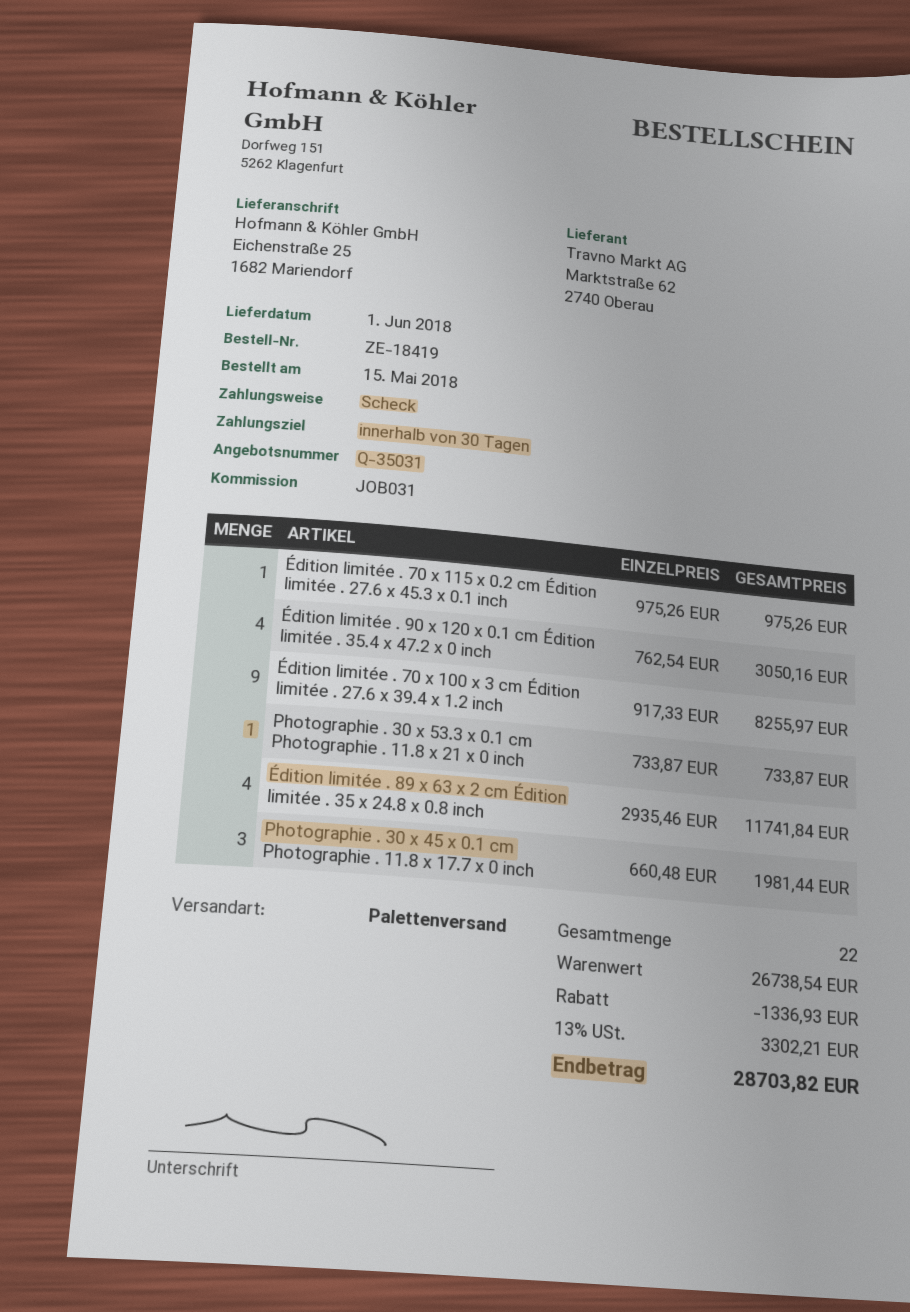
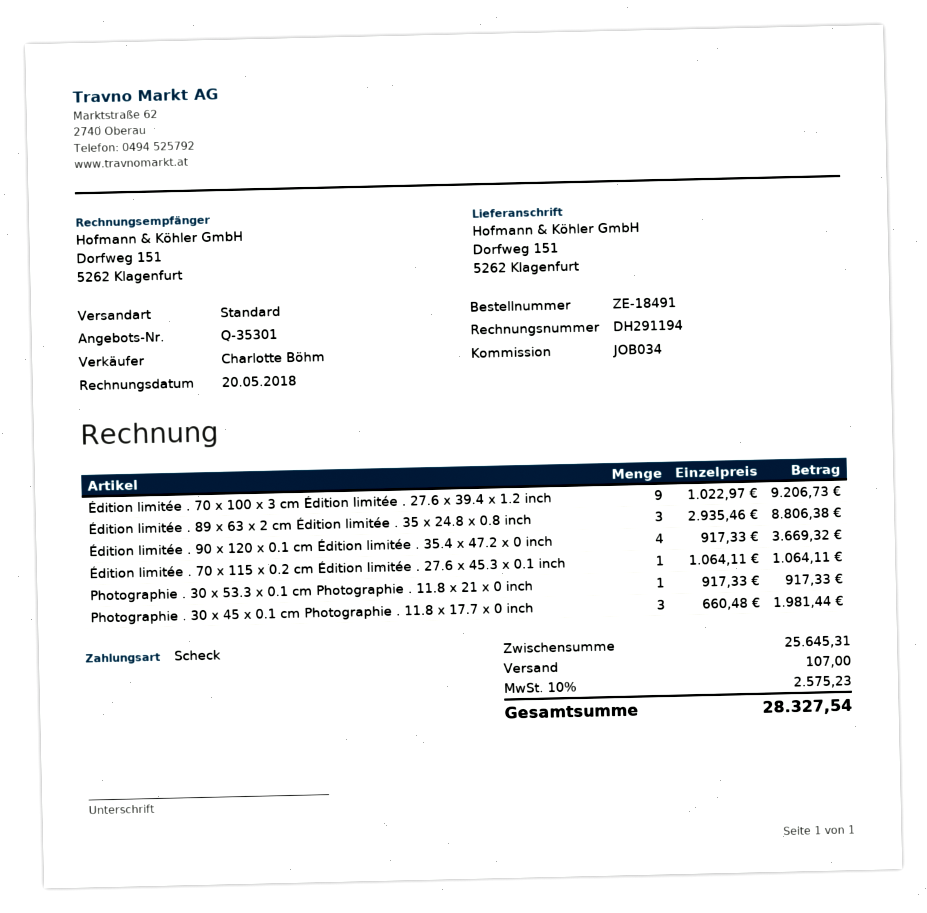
quote number: Q-35031 -> Q-35301
order number: ZE-18419 -> ZE-18491
reference: JOB031 -> JOB034
shipping method: pallet freight -> standard
ship to: Eichenstraße 25, 1682 Mariendorf -> Dorfweg 151, 5262 Klagenfurt
Édition limitée . 70 x 115 x 0.2 cm Édition limitée . 27.6 x 45.3 x 0.1 inch: 1 x 975.26 = 975.26 -> 1 x 1064.11 = 1064.11
Édition limitée . 90 x 120 x 0.1 cm Édition limitée . 35.4 x 47.2 x 0 inch: 4 x 762.54 = 3050.16 -> 4 x 917.33 = 3669.32
Édition limitée . 70 x 100 x 3 cm Édition limitée . 27.6 x 39.4 x 1.2 inch: 9 x 917.33 = 8255.97 -> 9 x 1022.97 = 9206.73
Photographie . 30 x 53.3 x 0.1 cm Photographie . 11.8 x 21 x 0 inch: 1 x 733.87 = 733.87 -> 1 x 917.33 = 917.33
Édition limitée . 89 x 63 x 2 cm Édition limitée . 35 x 24.8 x 0.8 inch: 4 x 2935.46 = 11741.84 -> 3 x 2935.46 = 8806.38
subtotal: 26738.54 -> 25645.31
discount: 1336.93 -> none
shipping: none -> 107.00
tax: 13% = 3302.21 -> 10% = 2575.23
total: 28703.82 -> 28327.54

